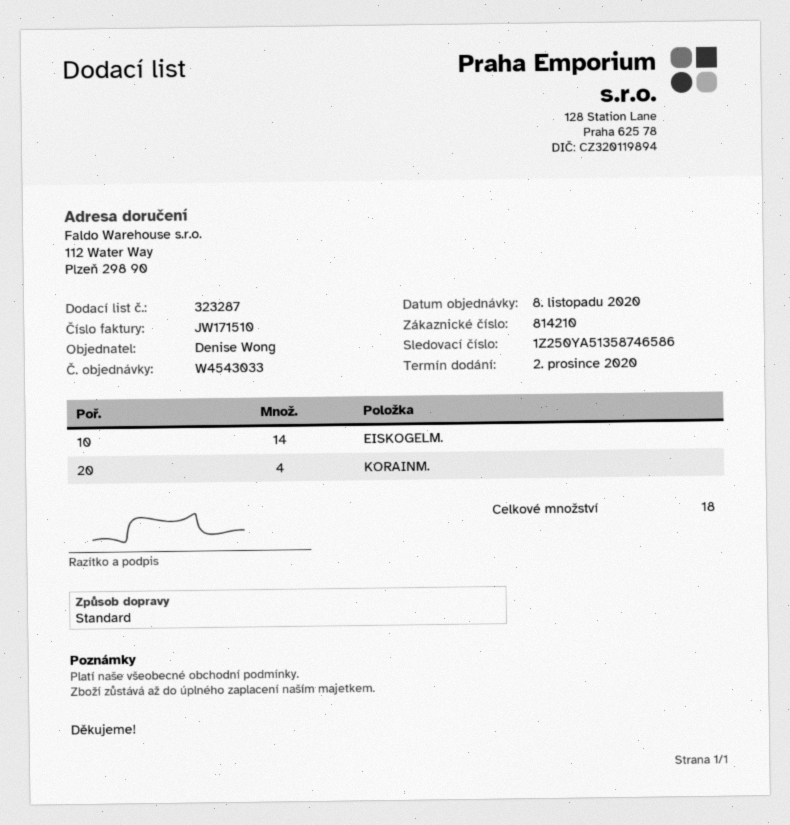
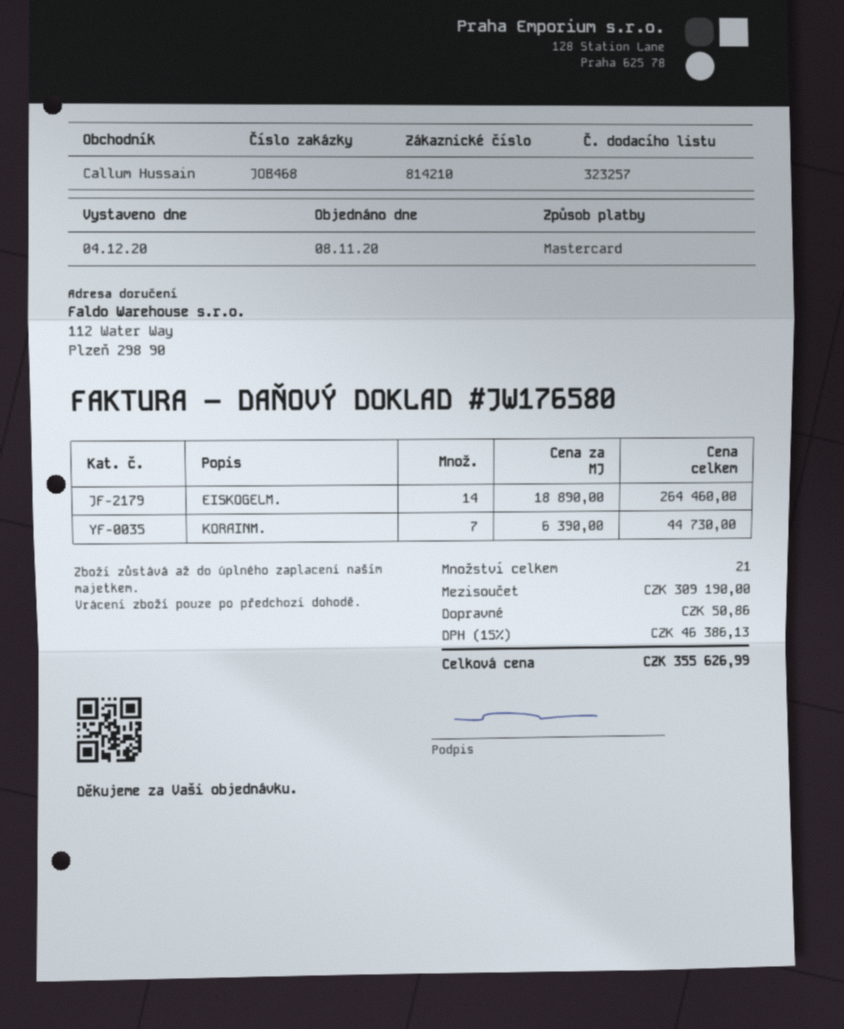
delivery note number: 323287 -> 323257
invoice number: JW171510 -> JW176580
KORAINM.: 4 -> 7
total quantity: 18 -> 21

